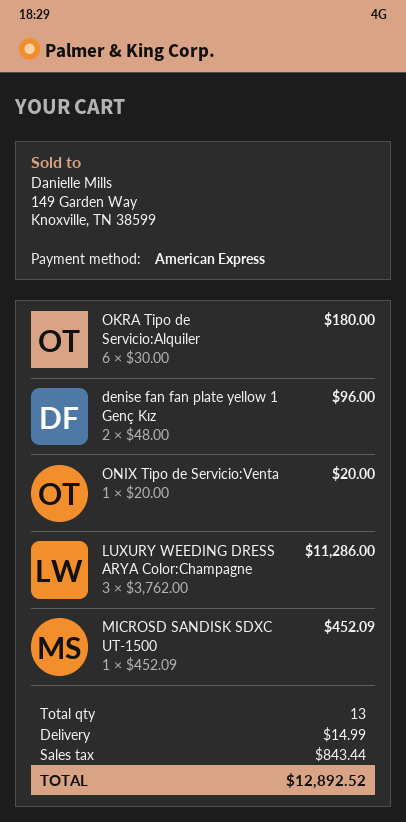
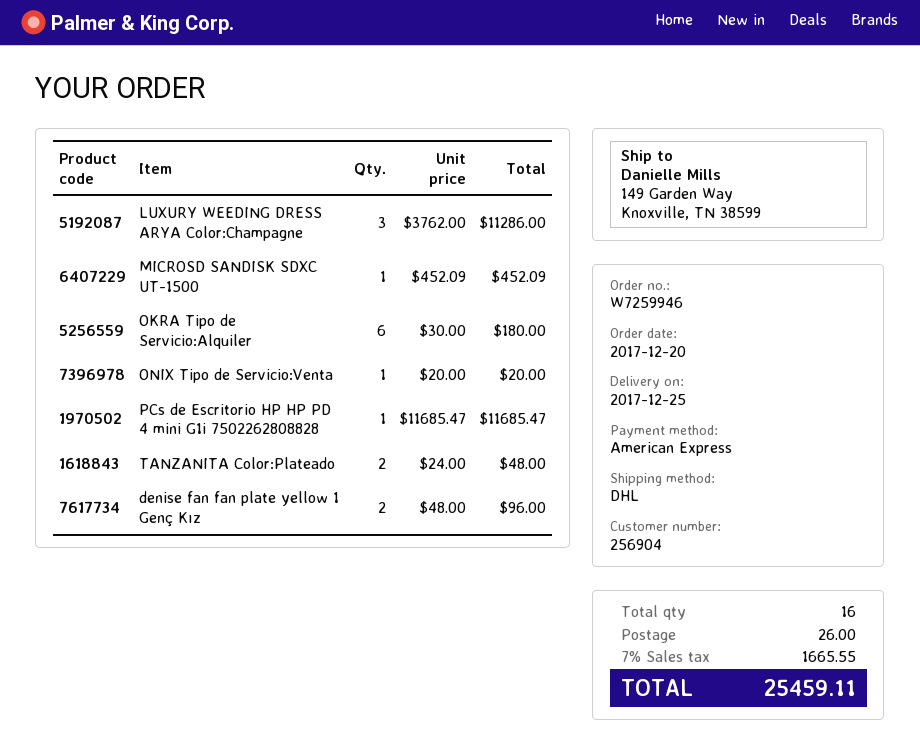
PCs de Escritorio HP HP PD 4 mini G1i 7502262808828: none -> 1 x 11685.47 = 11685.47
TANZANITA Color:Plateado: none -> 2 x 24.00 = 48.00
total quantity: 13 -> 16
shipping: 14.99 -> 26.00
tax: 843.44 -> 1665.55
total: 12892.52 -> 25459.11

